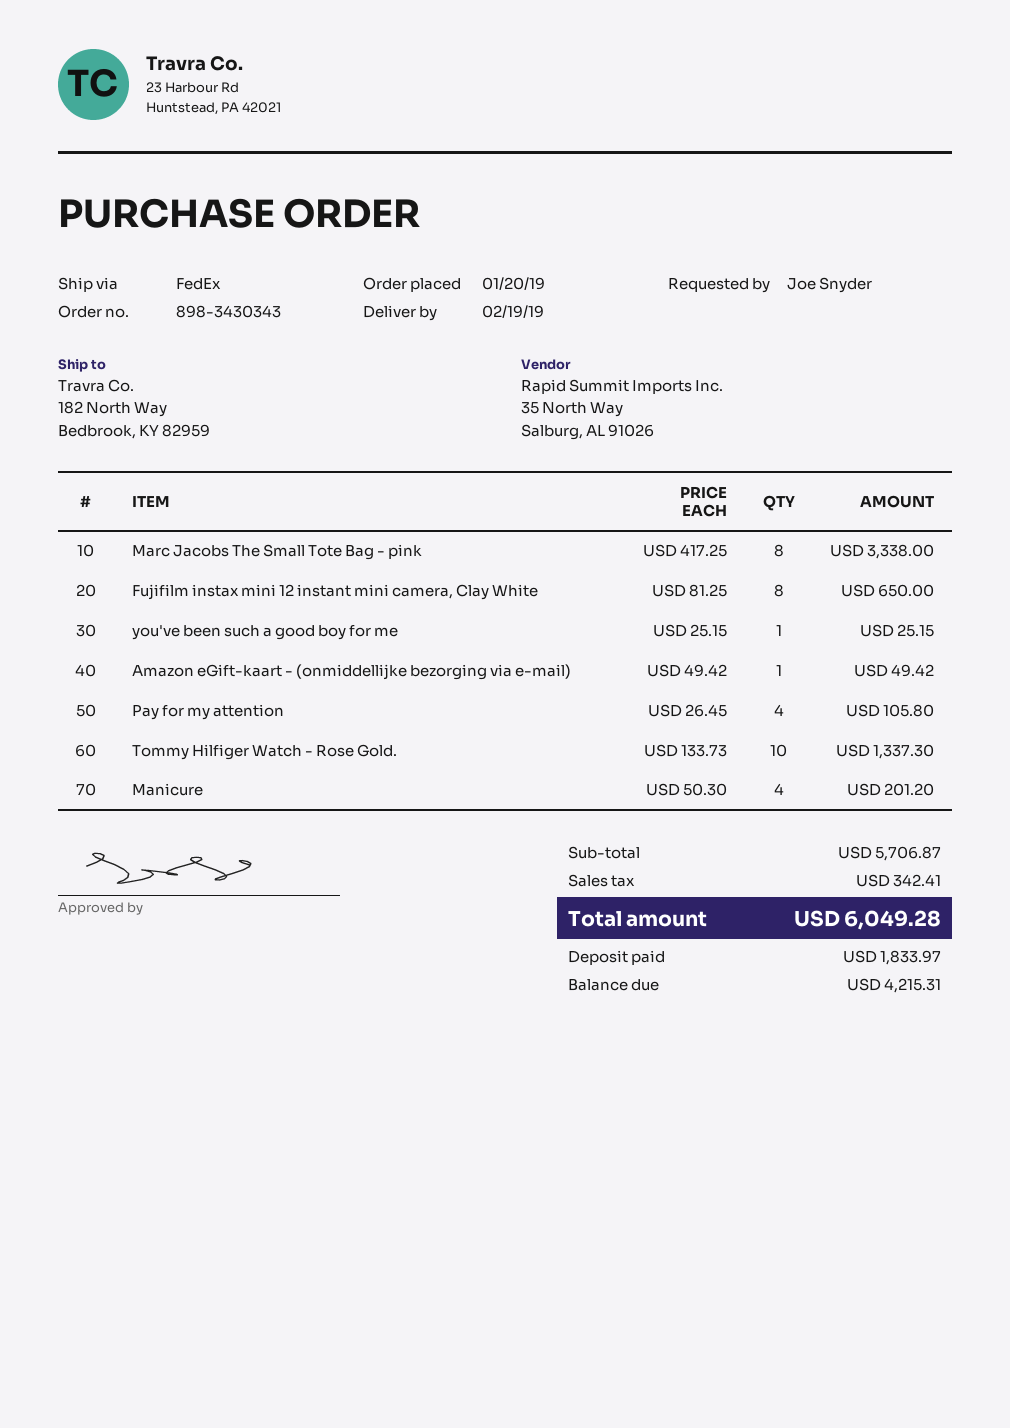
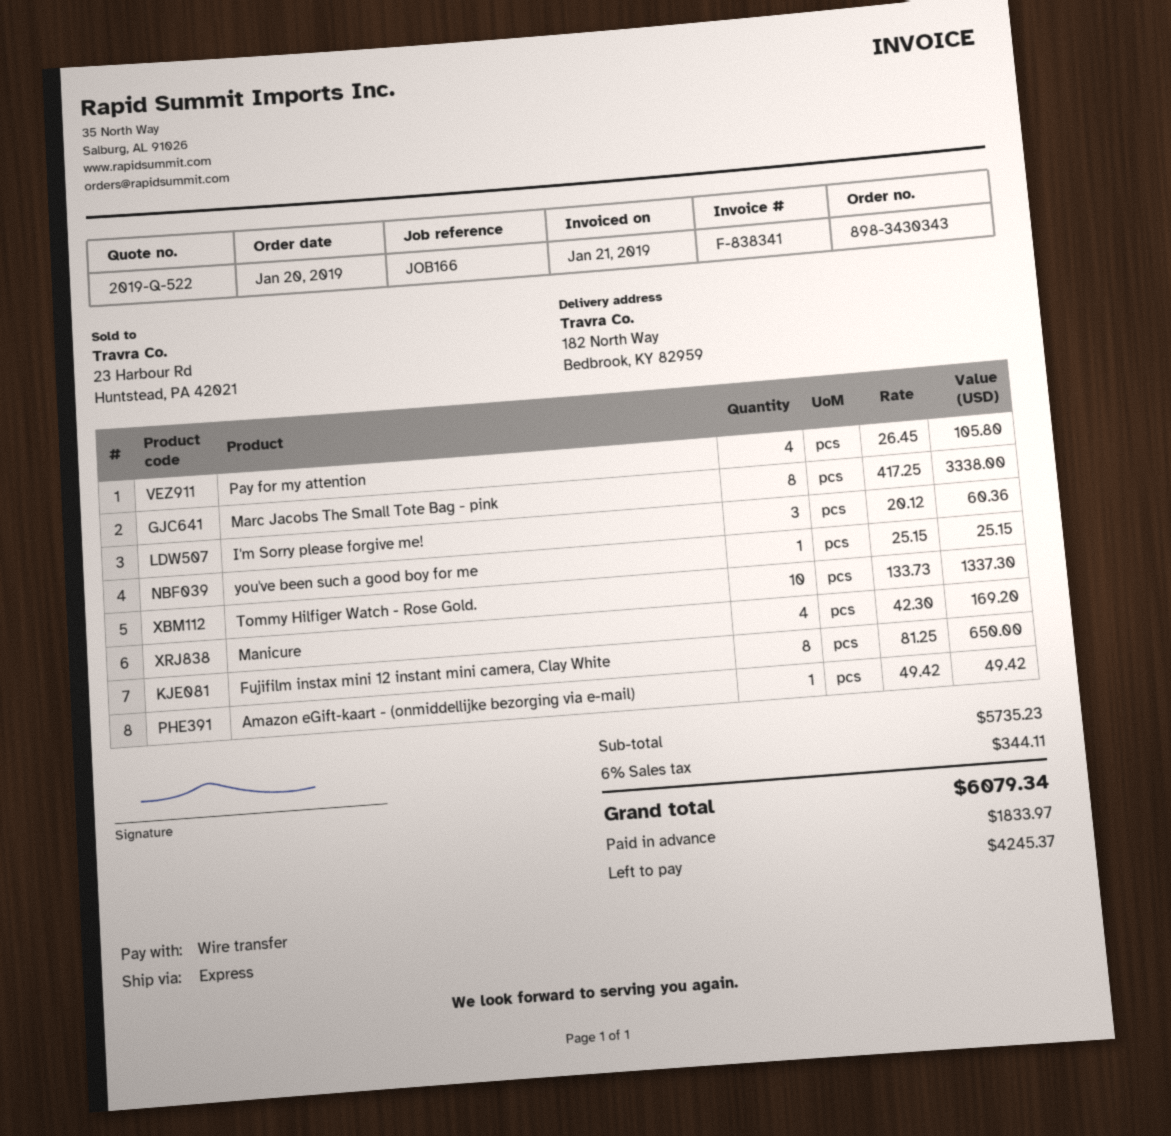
shipping method: FedEx -> express
Manicure: 4 x 50.30 = 201.20 -> 4 x 42.30 = 169.20
I'm Sorry please forgive me!: none -> 3 x 20.12 = 60.36
subtotal: 5706.87 -> 5735.23
tax: 342.41 -> 344.11
total: 6049.28 -> 6079.34
balance: 4215.31 -> 4245.37

